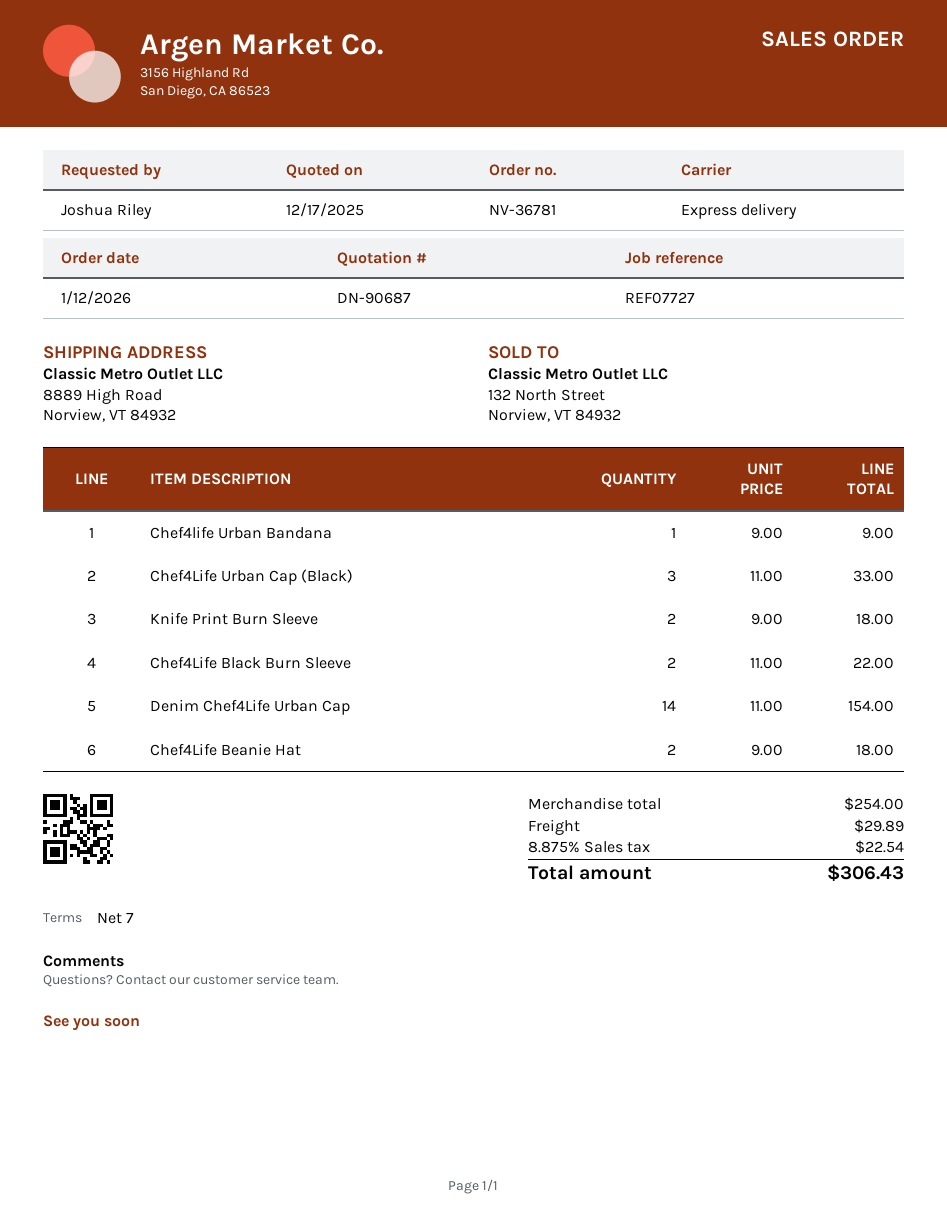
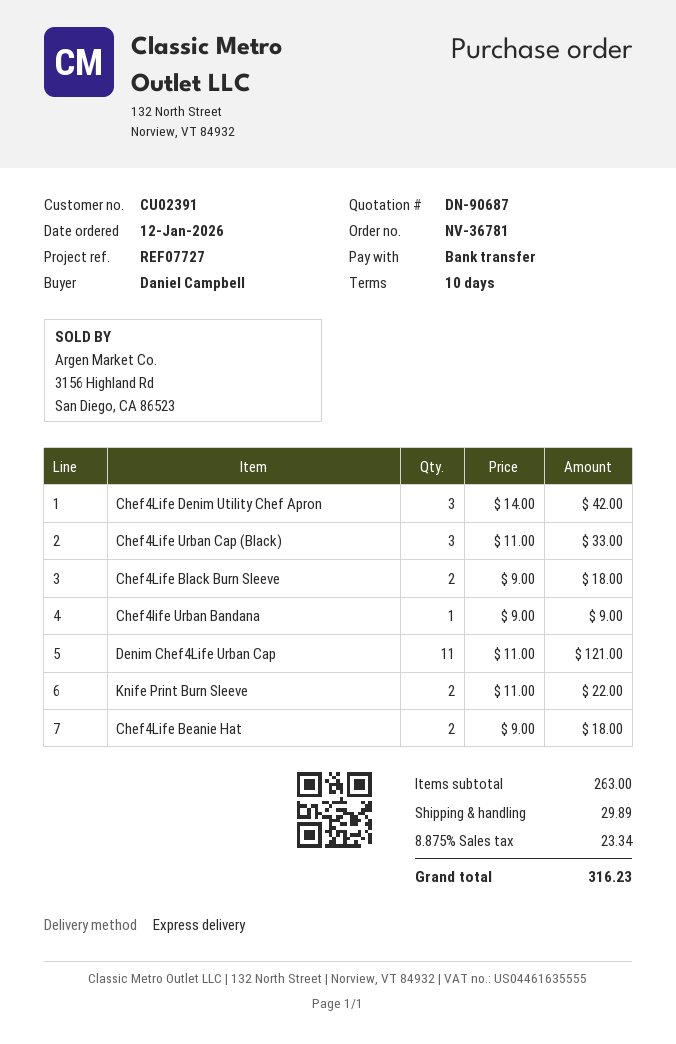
payment terms: 7 days -> 10 days
ordered by: Joshua Riley -> Daniel Campbell
Knife Print Burn Sleeve: 2 x 9.00 = 18.00 -> 2 x 11.00 = 22.00
Chef4Life Black Burn Sleeve: 2 x 11.00 = 22.00 -> 2 x 9.00 = 18.00
Denim Chef4Life Urban Cap: 14 x 11.00 = 154.00 -> 11 x 11.00 = 121.00
Chef4Life Denim Utility Chef Apron: none -> 3 x 14.00 = 42.00
subtotal: 254.00 -> 263.00
tax: 8.875% = 22.54 -> 8.875% = 23.34
total: 306.43 -> 316.23

